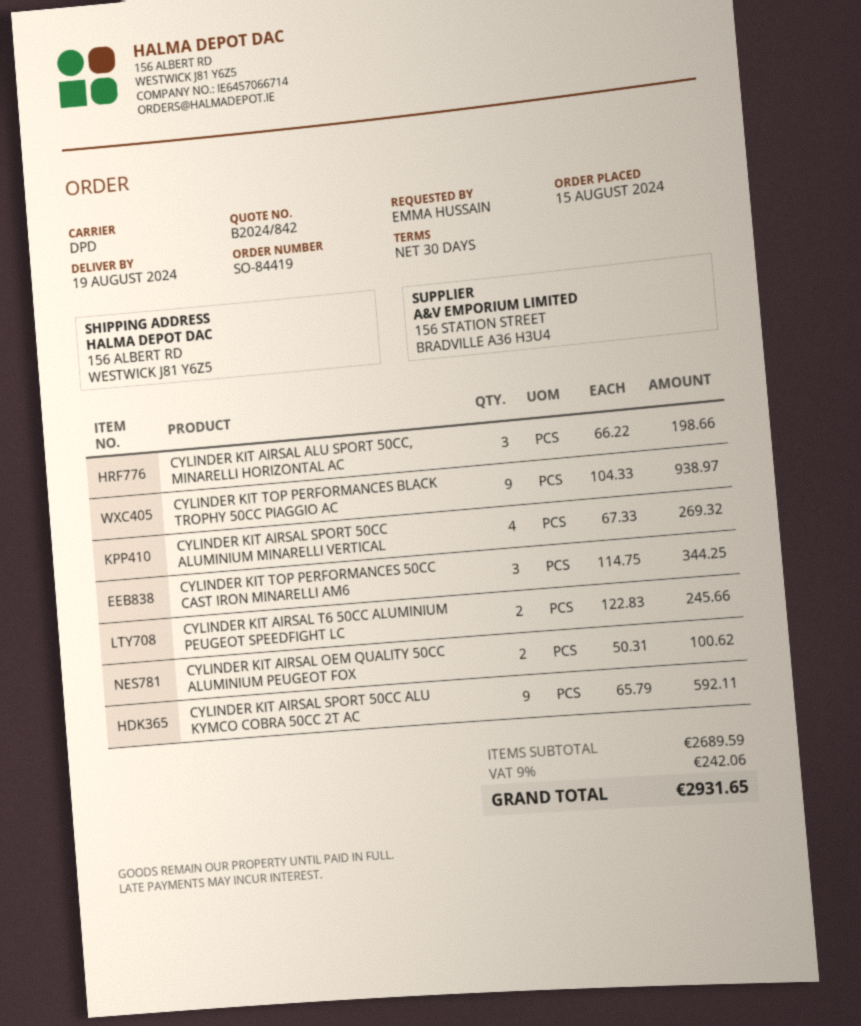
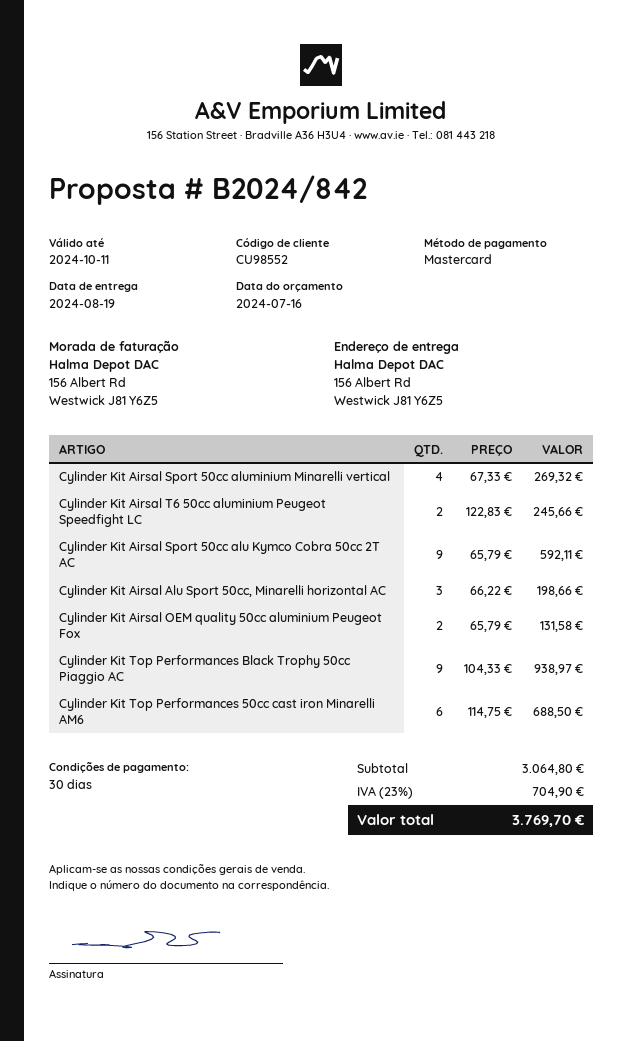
CYLINDER KIT TOP PERFORMANCES 50CC CAST IRON MINARELLI AM6: 3 x 114.75 = 344.25 -> 6 x 114.75 = 688.50
CYLINDER KIT AIRSAL OEM QUALITY 50CC ALUMINIUM PEUGEOT FOX: 2 x 50.31 = 100.62 -> 2 x 65.79 = 131.58
subtotal: 2689.59 -> 3064.80
tax: 9% = 242.06 -> 23% = 704.90
total: 2931.65 -> 3769.70

